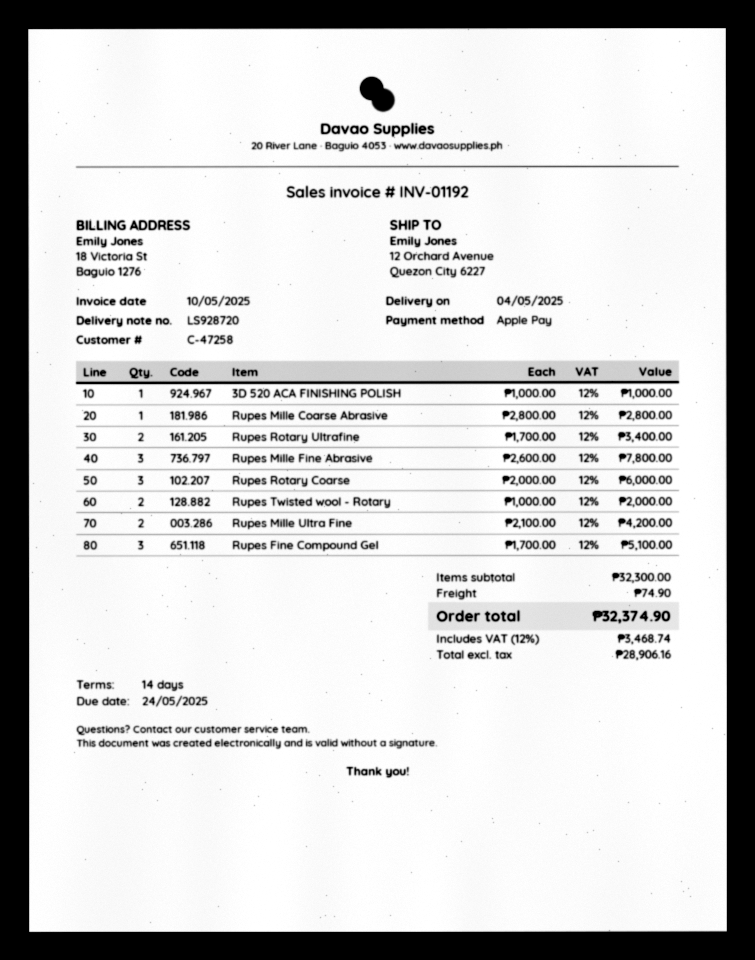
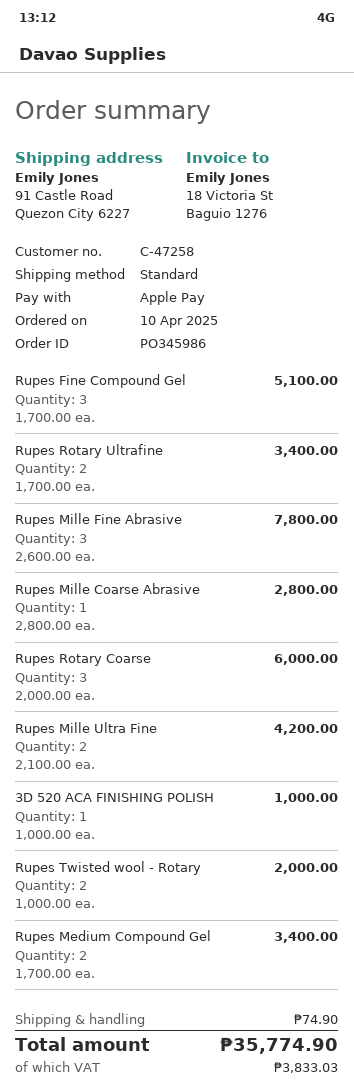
ship to: 12 Orchard Avenue, Quezon City 6227 -> 91 Castle Road, Quezon City 6227
Rupes Medium Compound Gel: none -> 2 x 1700.00 = 3400.00
tax: 3468.74 -> 3833.03
total: 32374.90 -> 35774.90

